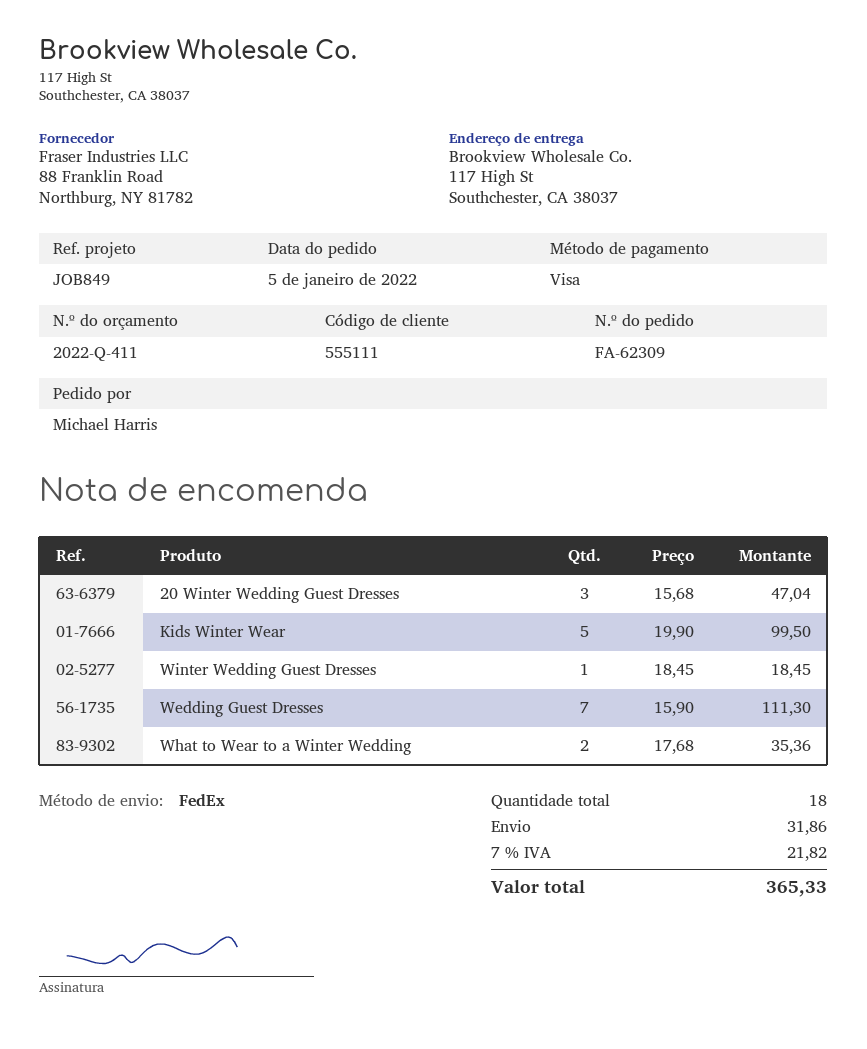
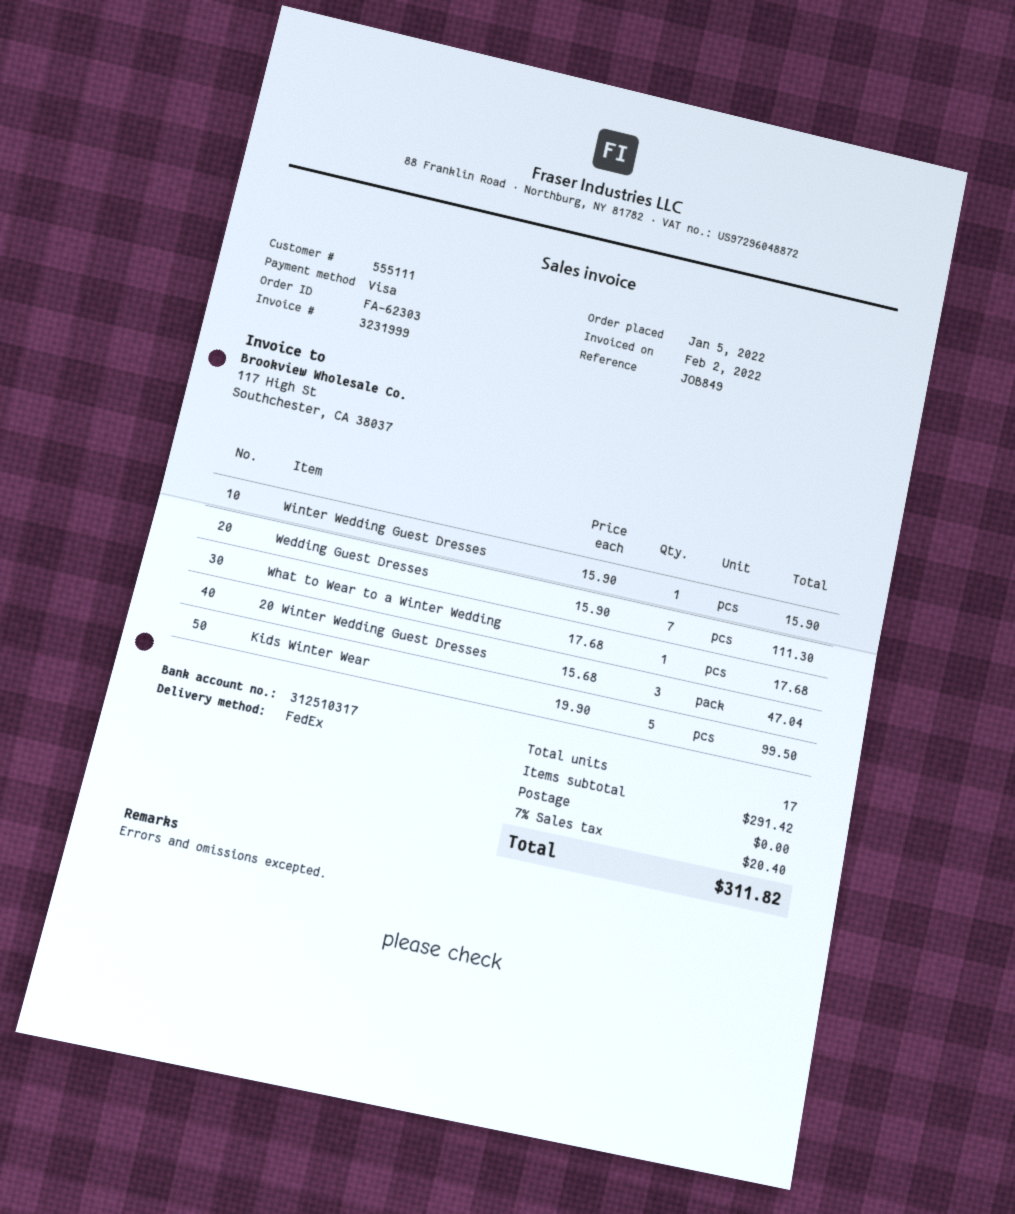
order number: FA-62309 -> FA-62303
Winter Wedding Guest Dresses: 1 x 18.45 = 18.45 -> 1 x 15.90 = 15.90
What to Wear to a Winter Wedding: 2 x 17.68 = 35.36 -> 1 x 17.68 = 17.68
total quantity: 18 -> 17
shipping: 31.86 -> 0.00
tax: 7% = 21.82 -> 7% = 20.40
total: 365.33 -> 311.82

